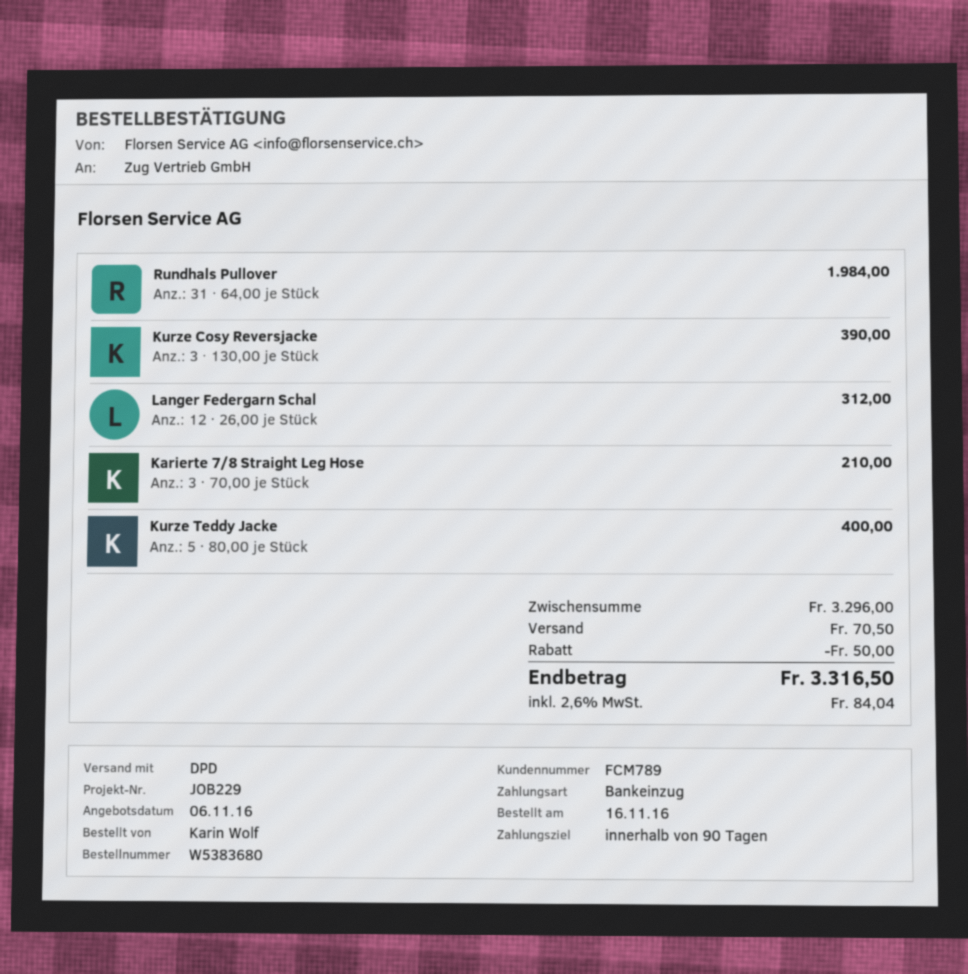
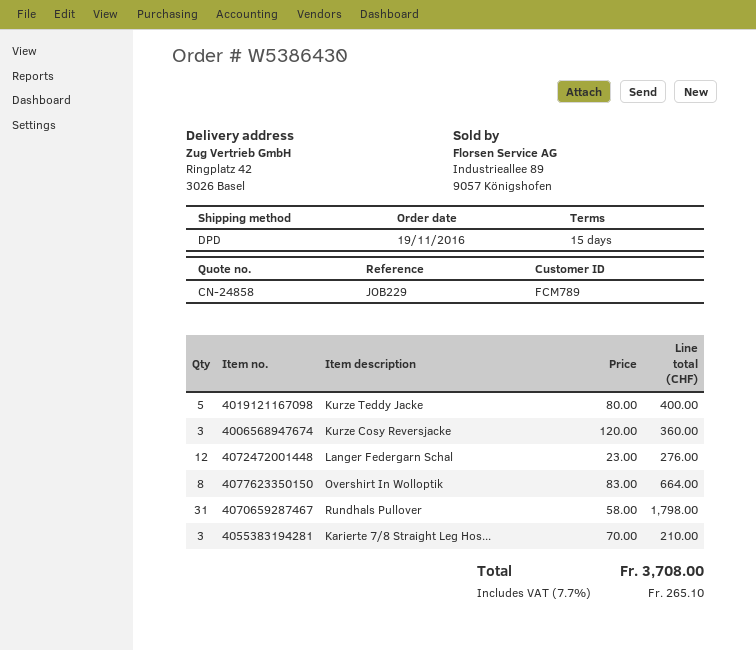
order number: W5383680 -> W5386430
order date: 2016-11-16 -> 2016-11-19
payment terms: 90 days -> 15 days
Rundhals Pullover: 31 x 64.00 = 1984.00 -> 31 x 58.00 = 1798.00
Kurze Cosy Reversjacke: 3 x 130.00 = 390.00 -> 3 x 120.00 = 360.00
Langer Federgarn Schal: 12 x 26.00 = 312.00 -> 12 x 23.00 = 276.00
Overshirt In Wolloptik: none -> 8 x 83.00 = 664.00
discount: 50.00 -> none
shipping: 70.50 -> none
tax: 2.6% = 84.04 -> 7.7% = 265.10
total: 3316.50 -> 3708.00

